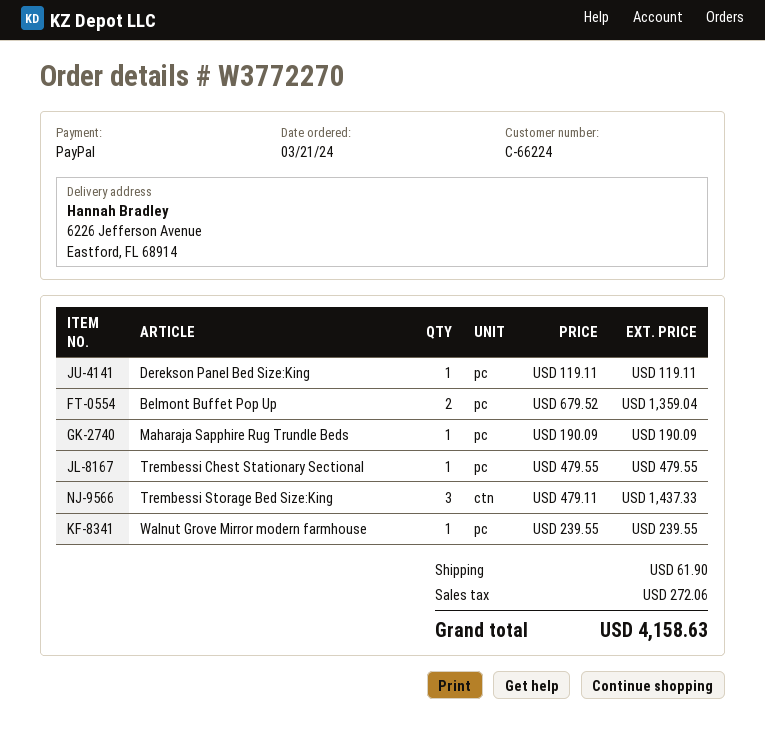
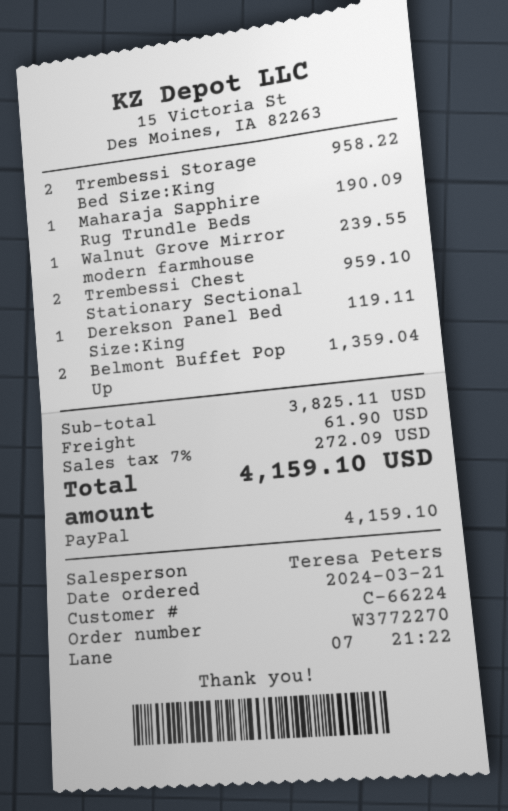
Trembessi Chest Stationary Sectional: 1 for 479.55 -> 2 for 959.10
Trembessi Storage Bed Size:King: 3 for 1437.33 -> 2 for 958.22
tax: 272.06 -> 272.09
total: 4158.63 -> 4159.10

